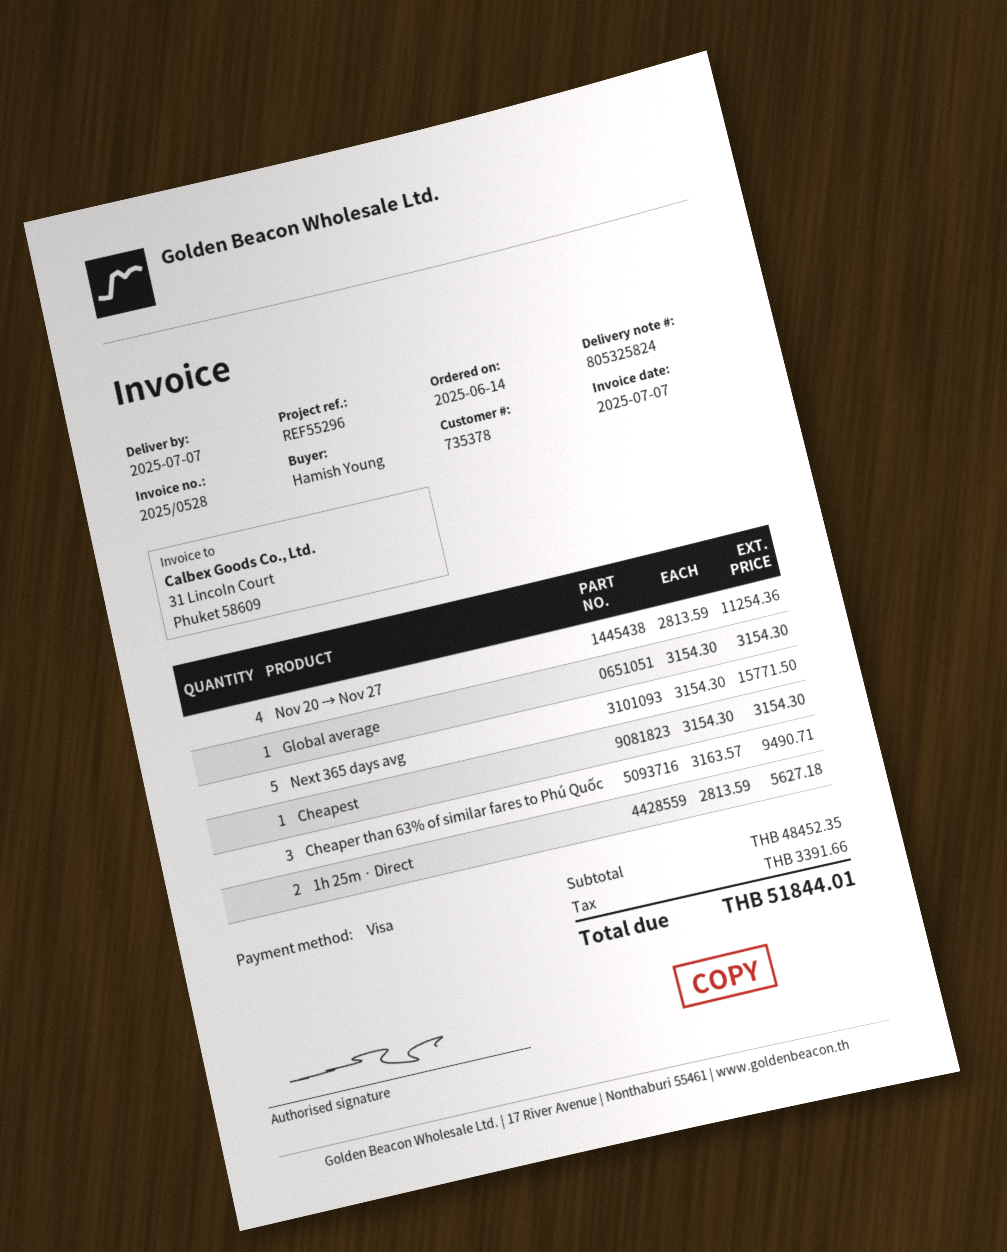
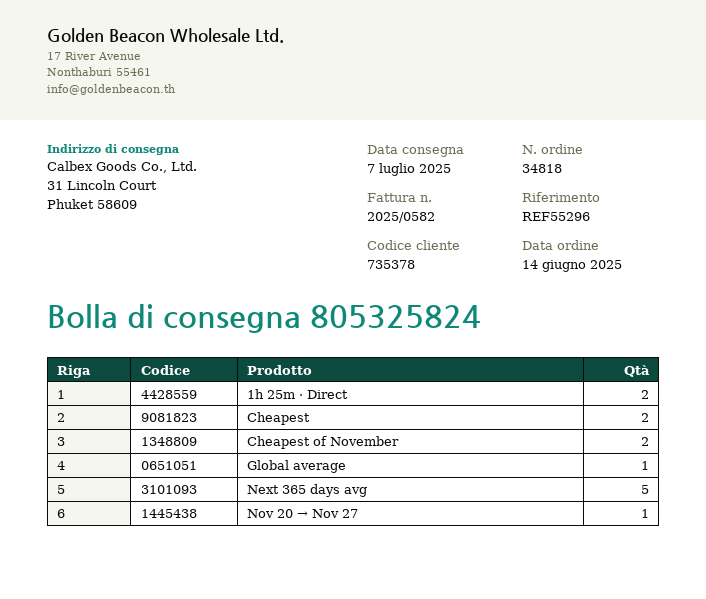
invoice number: 2025/0528 -> 2025/0582
Nov 20 → Nov 27: 4 -> 1
Cheapest: 1 -> 2
Cheaper than 63% of similar fares to Phú Quốc: 3 -> none
Cheapest of November: none -> 2

